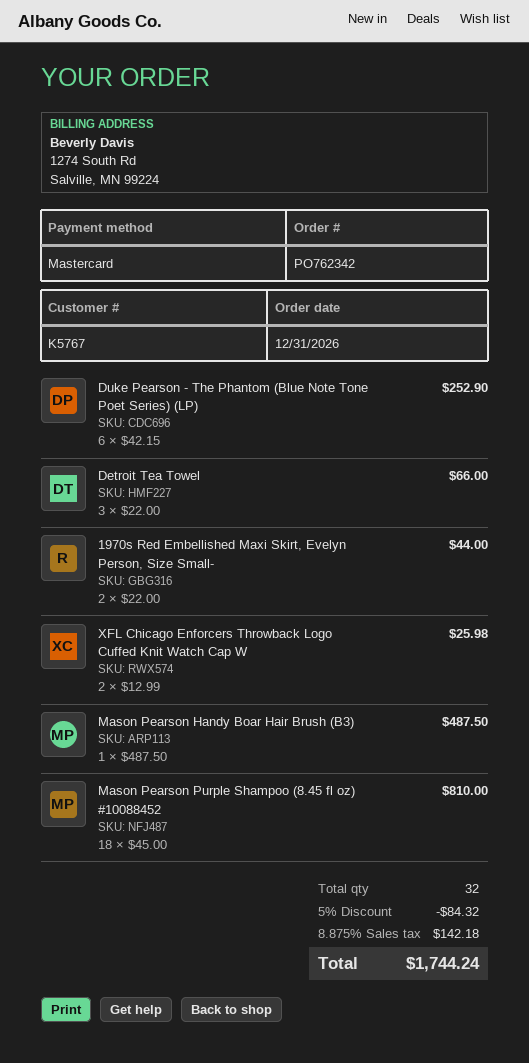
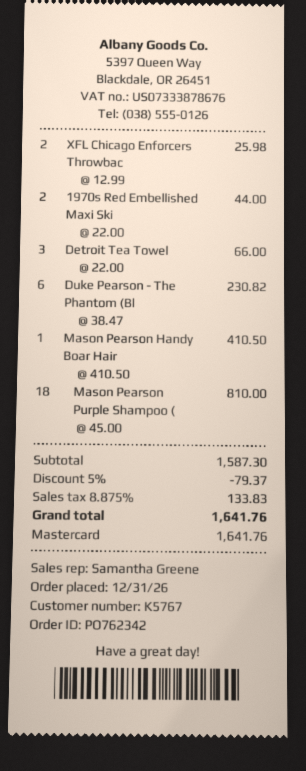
Duke Pearson - The Phantom (Blue Note Tone Poet Series) (LP): 6 x 42.15 = 252.90 -> 6 x 38.47 = 230.82
Mason Pearson Handy Boar Hair Brush (B3): 1 x 487.50 = 487.50 -> 1 x 410.50 = 410.50
discount: 5% = 84.32 -> 5% = 79.37
tax: 8.875% = 142.18 -> 8.875% = 133.83
total: 1744.24 -> 1641.76

